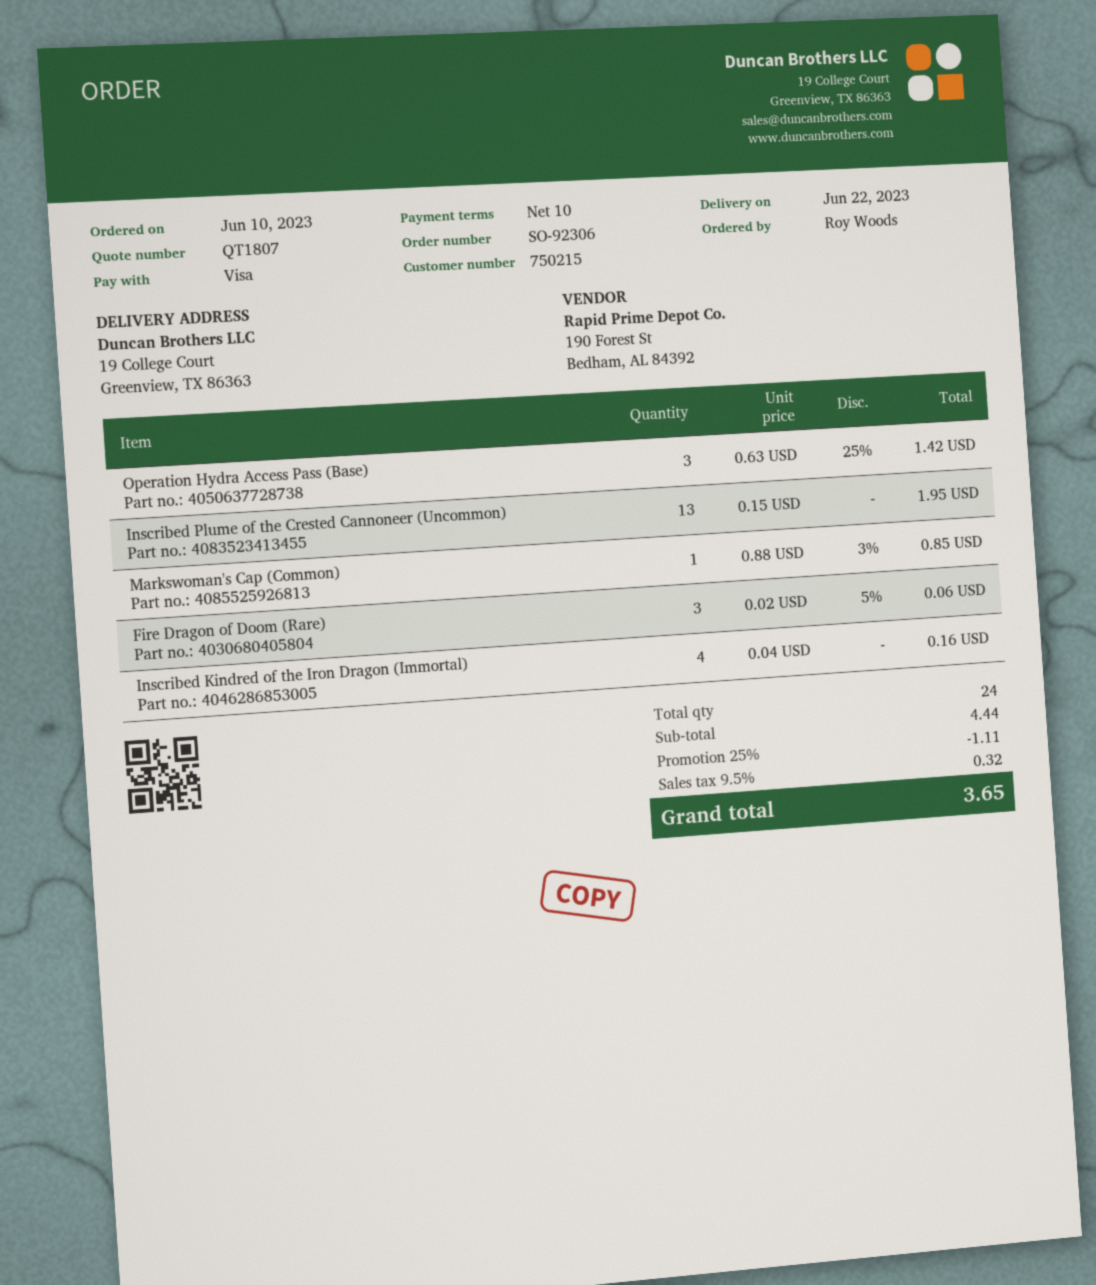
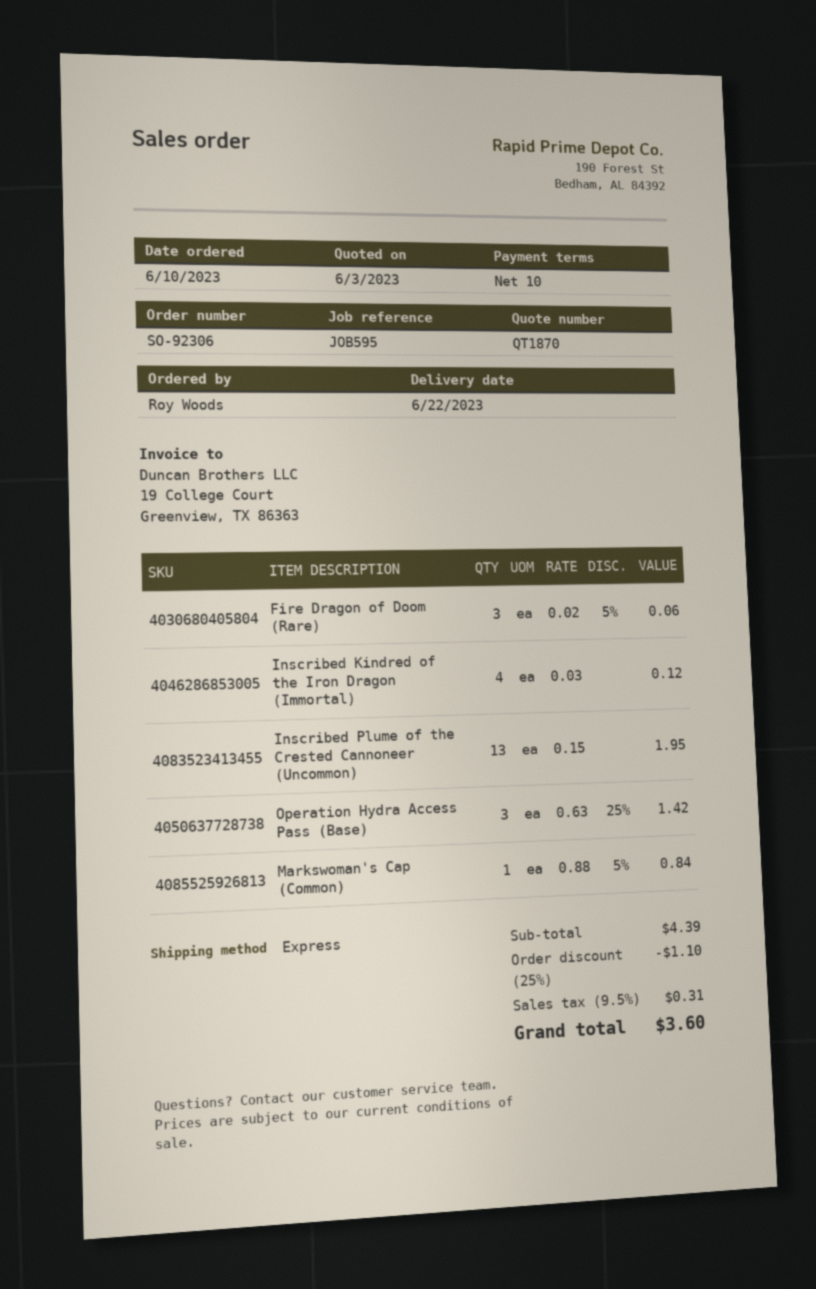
quote number: QT1807 -> QT1870
Markswoman's Cap (Common): 1 x 0.88 - 3% = 0.85 -> 1 x 0.88 - 5% = 0.84
Inscribed Kindred of the Iron Dragon (Immortal): 4 x 0.04 = 0.16 -> 4 x 0.03 = 0.12
subtotal: 4.44 -> 4.39
discount: 25% = 1.11 -> 25% = 1.10
tax: 9.5% = 0.32 -> 9.5% = 0.31
total: 3.65 -> 3.60

